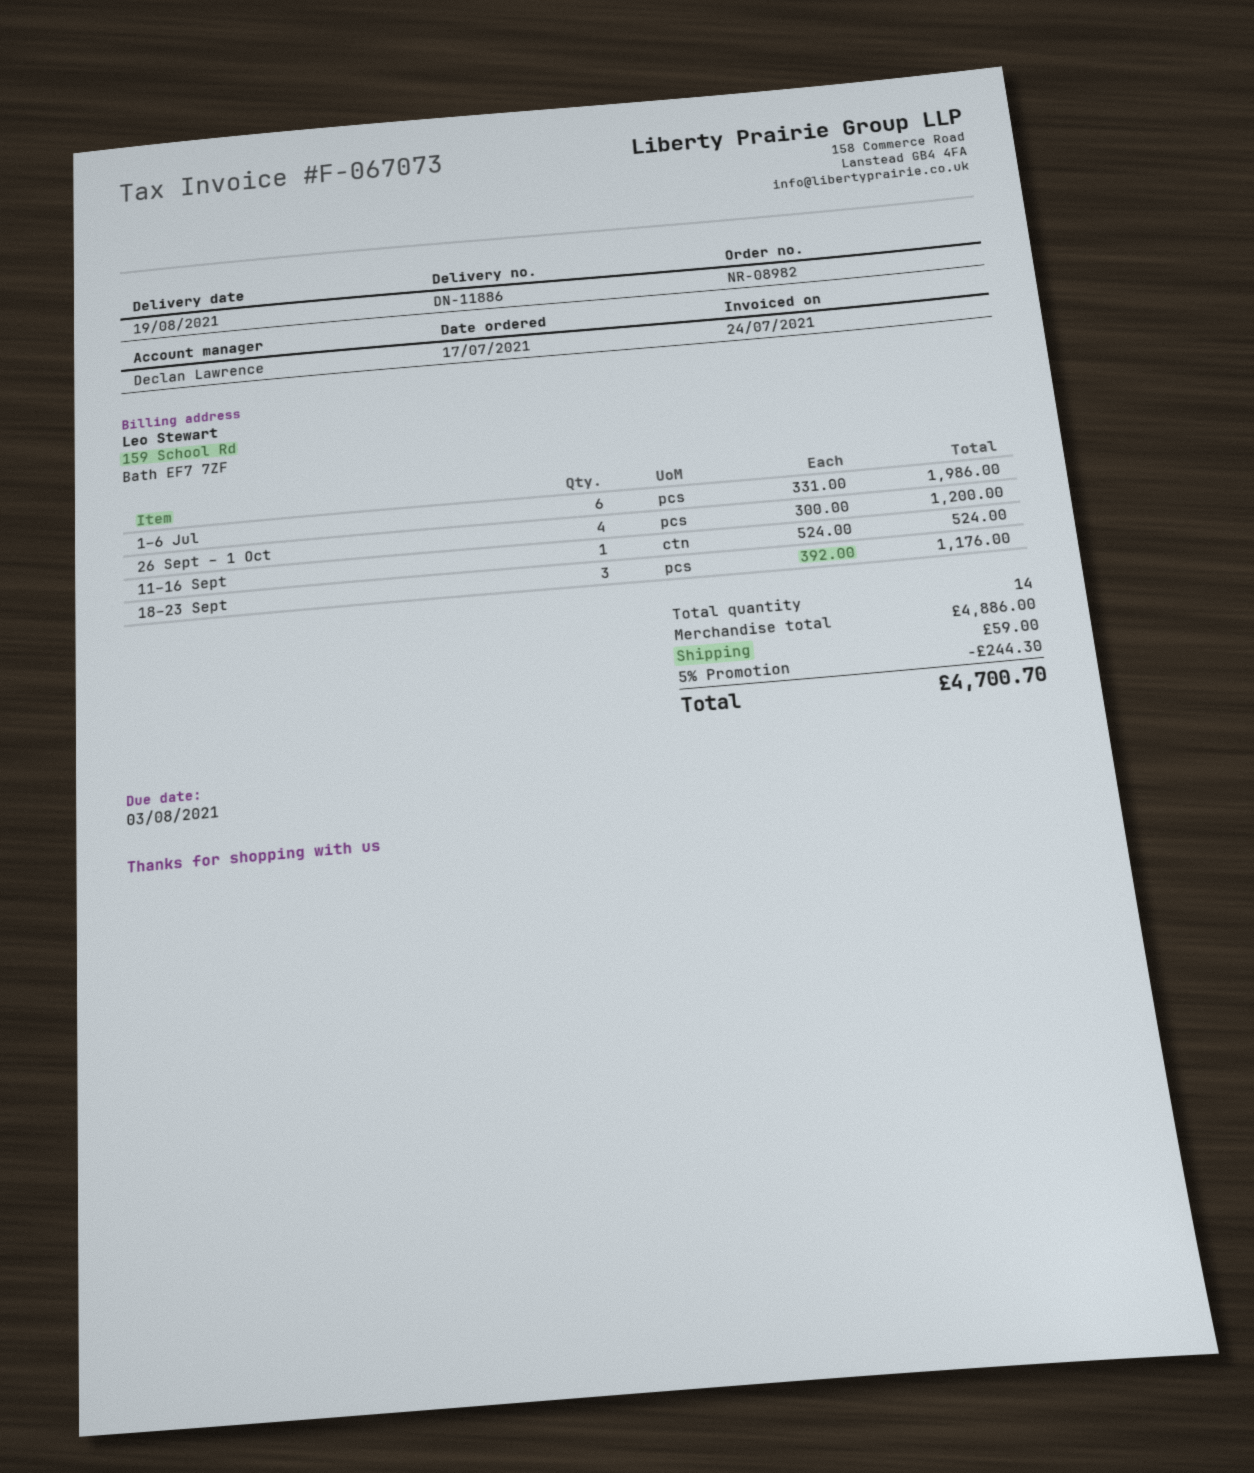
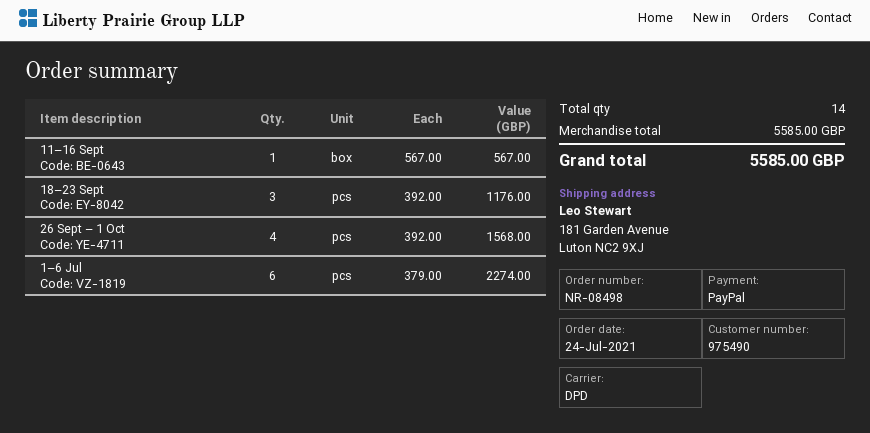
order number: NR-08982 -> NR-08498
order date: 2021-07-17 -> 2021-07-24
1–6 Jul: 6 x 331.00 = 1986.00 -> 6 x 379.00 = 2274.00
26 Sept – 1 Oct: 4 x 300.00 = 1200.00 -> 4 x 392.00 = 1568.00
11–16 Sept: 1 x 524.00 = 524.00 -> 1 x 567.00 = 567.00
subtotal: 4886.00 -> 5585.00
discount: 5% = 244.30 -> none
shipping: 59.00 -> none
total: 4700.70 -> 5585.00

